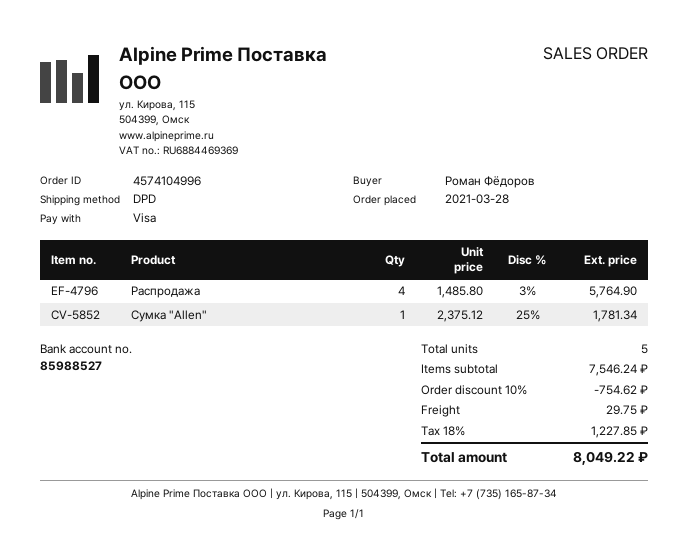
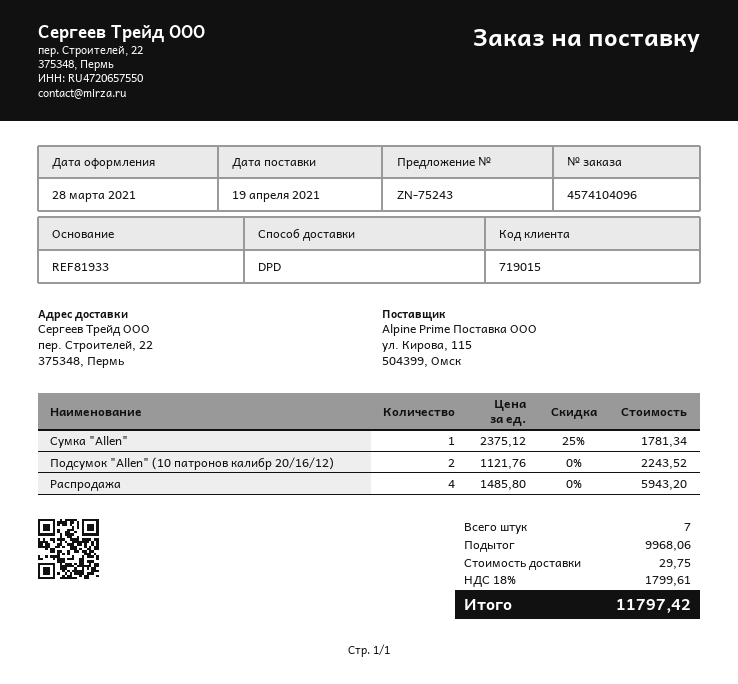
order number: 4574104996 -> 4574104096
Распродажа: 4 x 1485.80 - 3% = 5764.90 -> 4 x 1485.80 = 5943.20
Подсумок "Allen" (10 патронов калибр 20/16/12): none -> 2 x 1121.76 = 2243.52
total quantity: 5 -> 7
subtotal: 7546.24 -> 9968.06
discount: 10% = 754.62 -> none
tax: 18% = 1227.85 -> 18% = 1799.61
total: 8049.22 -> 11797.42

